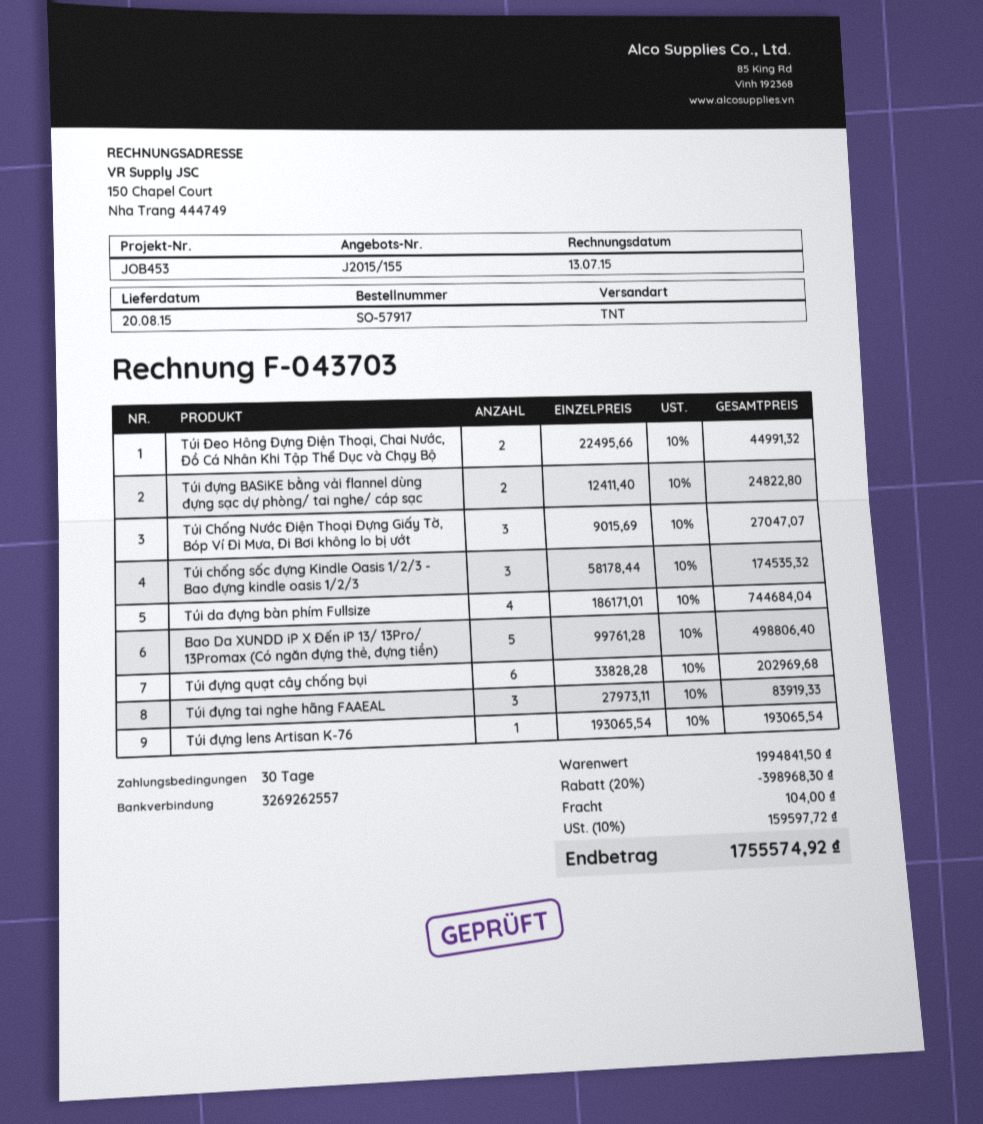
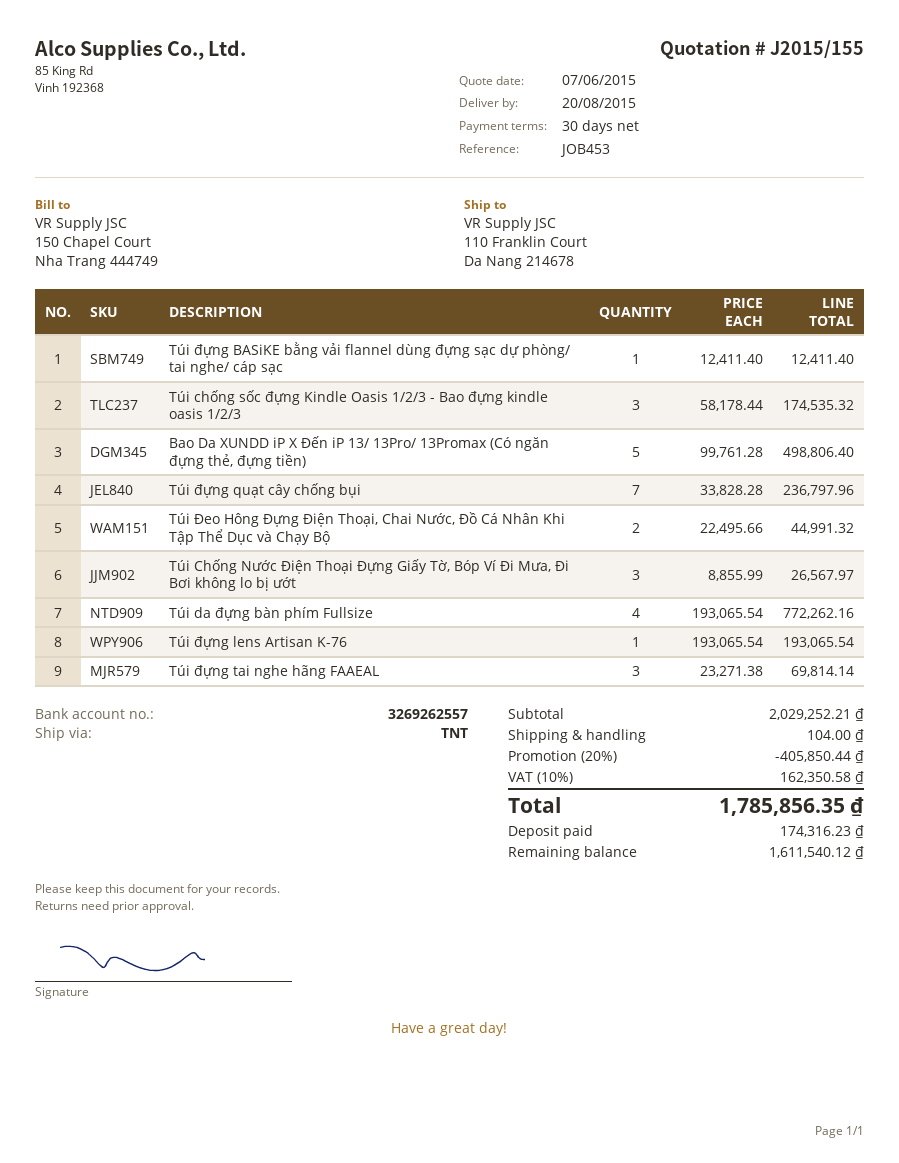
Túi đựng BASiKE bằng vải flannel dùng đựng sạc dự phòng/ tai nghe/ cáp sạc: 2 x 12411.40 = 24822.80 -> 1 x 12411.40 = 12411.40
Túi Chống Nước Điện Thoại Đựng Giấy Tờ, Bóp Ví Đi Mưa, Đi Bơi không lo bị ướt: 3 x 9015.69 = 27047.07 -> 3 x 8855.99 = 26567.97
Túi da đựng bàn phím Fullsize: 4 x 186171.01 = 744684.04 -> 4 x 193065.54 = 772262.16
Túi đựng quạt cây chống bụi: 6 x 33828.28 = 202969.68 -> 7 x 33828.28 = 236797.96
Túi đựng tai nghe hãng FAAEAL: 3 x 27973.11 = 83919.33 -> 3 x 23271.38 = 69814.14
subtotal: 1994841.50 -> 2029252.21
discount: 20% = 398968.30 -> 20% = 405850.44
tax: 10% = 159597.72 -> 10% = 162350.58
total: 1755574.92 -> 1785856.35

